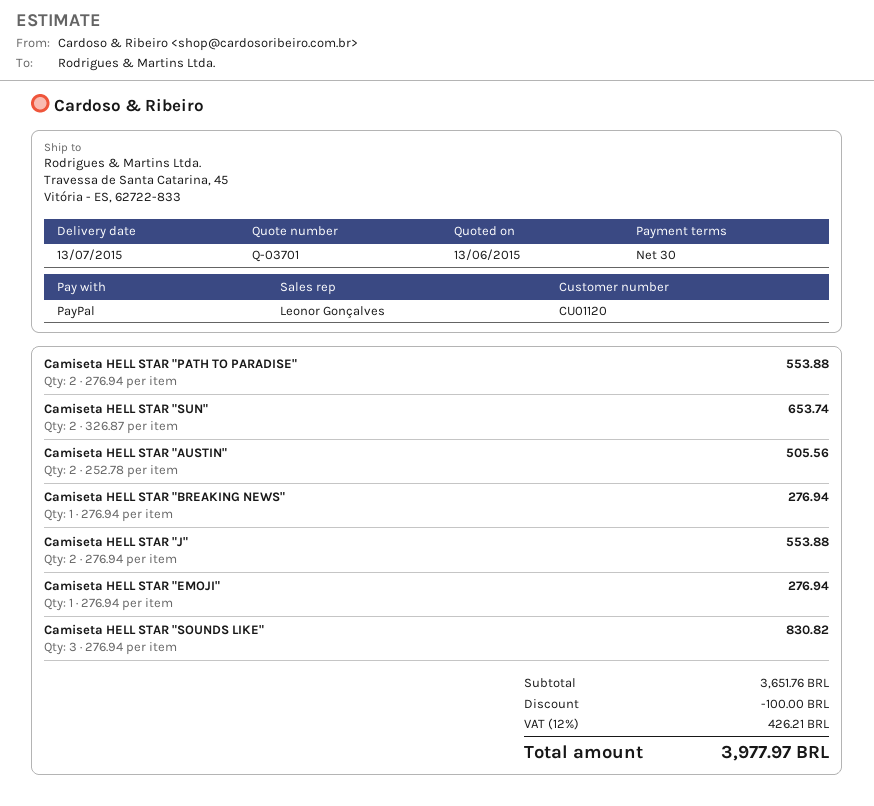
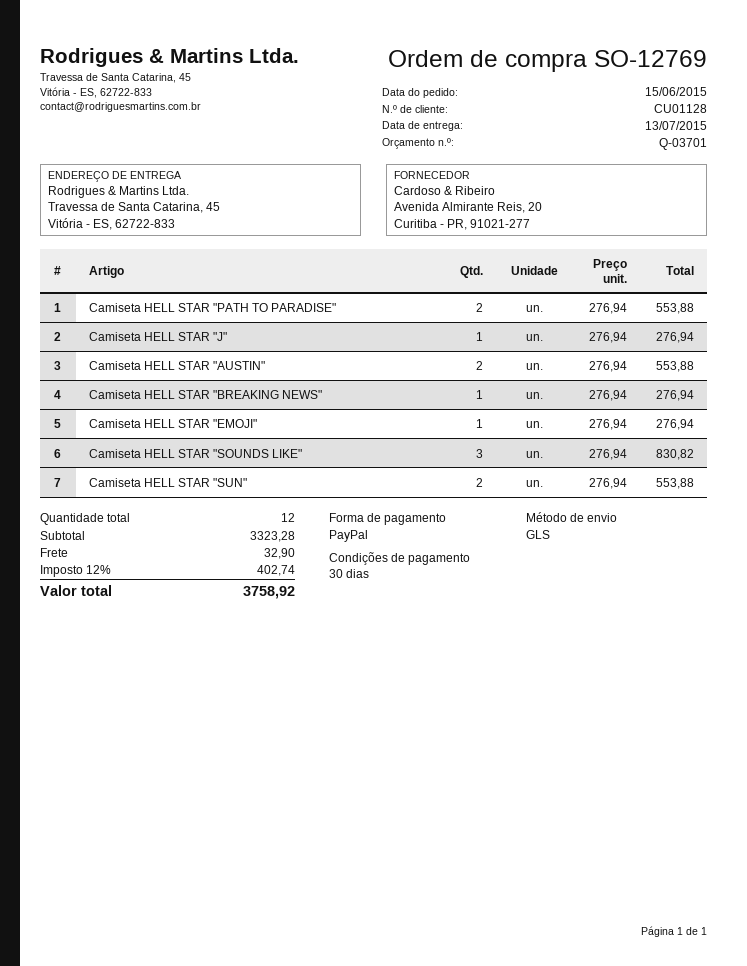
customer number: CU01120 -> CU01128
Camiseta HELL STAR "SUN": 2 x 326.87 = 653.74 -> 2 x 276.94 = 553.88
Camiseta HELL STAR "AUSTIN": 2 x 252.78 = 505.56 -> 2 x 276.94 = 553.88
Camiseta HELL STAR "J": 2 x 276.94 = 553.88 -> 1 x 276.94 = 276.94
subtotal: 3651.76 -> 3323.28
discount: 100.00 -> none
shipping: none -> 32.90
tax: 12% = 426.21 -> 12% = 402.74
total: 3977.97 -> 3758.92

